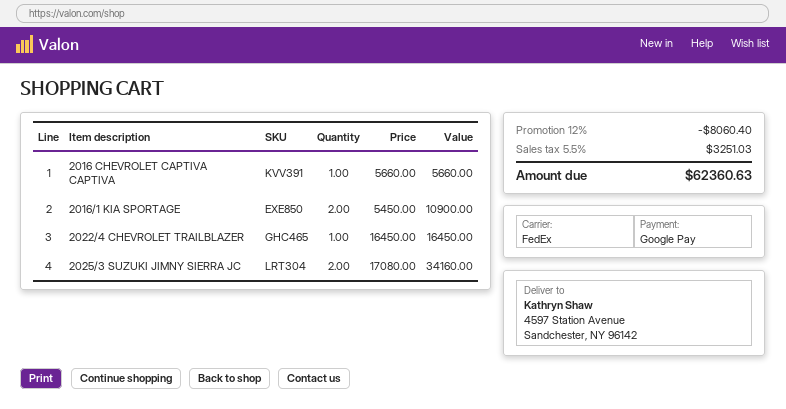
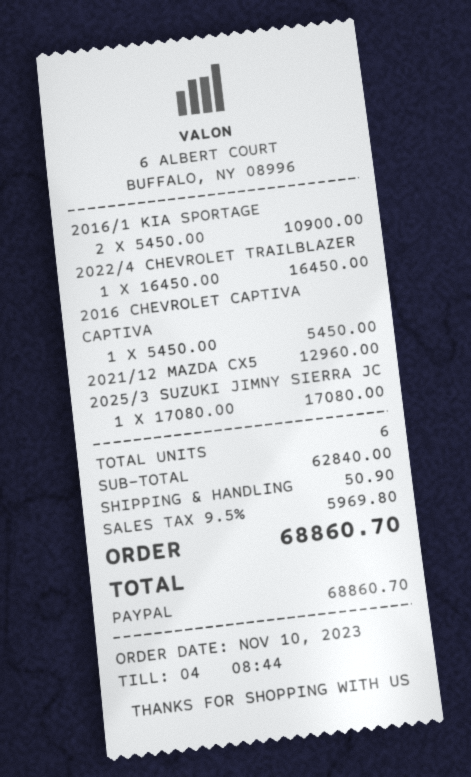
payment method: Google Pay -> PayPal
2016 CHEVROLET CAPTIVA CAPTIVA: 1 x 5660.00 = 5660.00 -> 1 x 5450.00 = 5450.00
2025/3 SUZUKI JIMNY SIERRA JC: 2 x 17080.00 = 34160.00 -> 1 x 17080.00 = 17080.00
2021/12 MAZDA CX5: none -> 1 x 12960.00 = 12960.00
discount: 12% = 8060.40 -> none
shipping: none -> 50.90
tax: 5.5% = 3251.03 -> 9.5% = 5969.80
total: 62360.63 -> 68860.70

